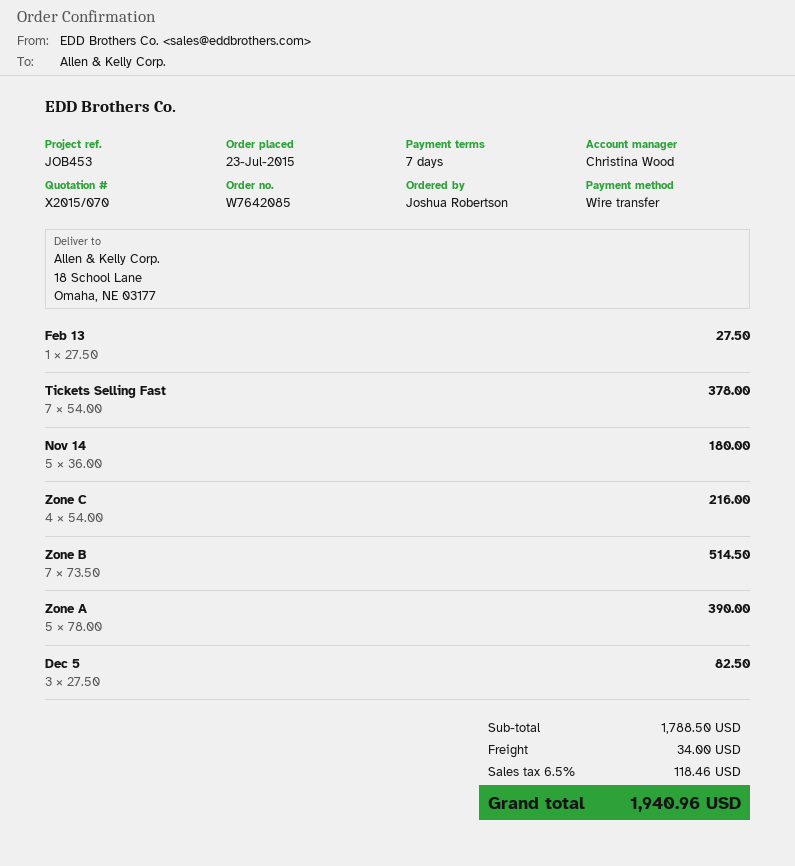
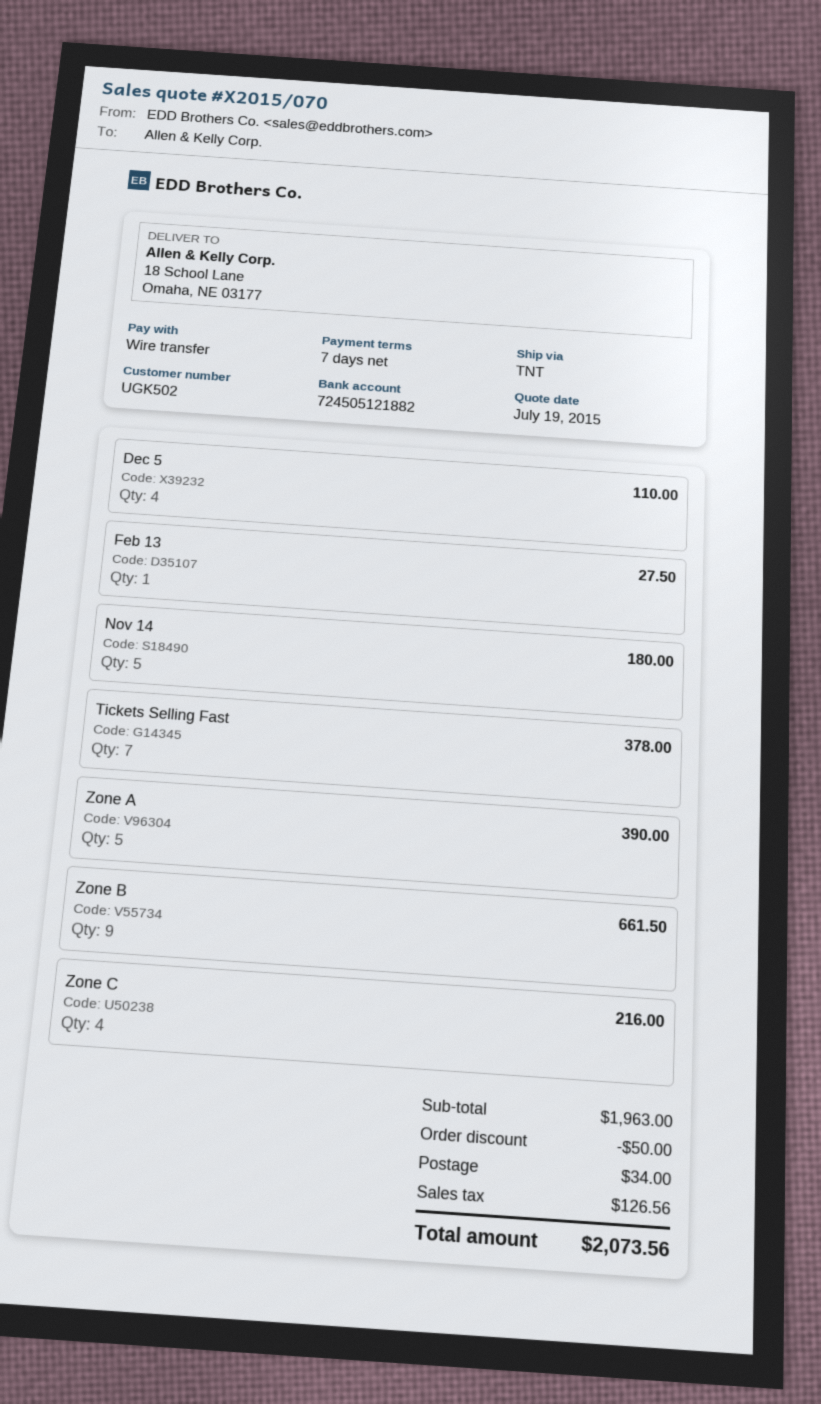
Zone B: 7 for 514.50 -> 9 for 661.50
Dec 5: 3 for 82.50 -> 4 for 110.00
subtotal: 1788.50 -> 1963.00
discount: none -> 50.00
tax: 118.46 -> 126.56
total: 1940.96 -> 2073.56

